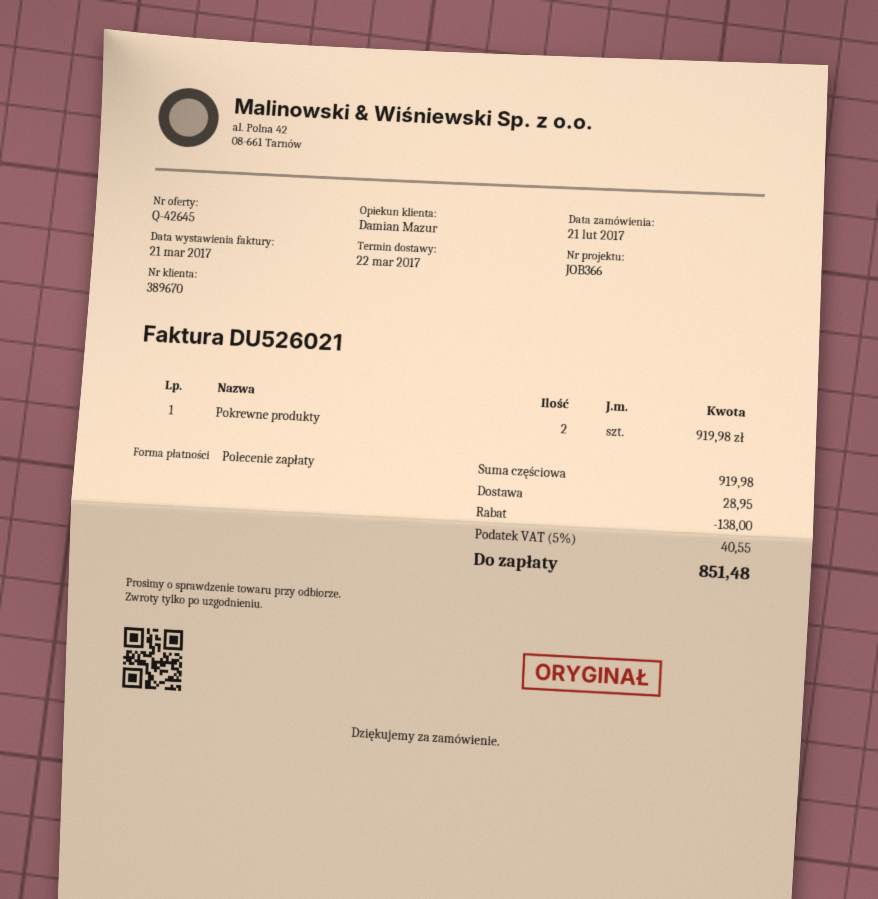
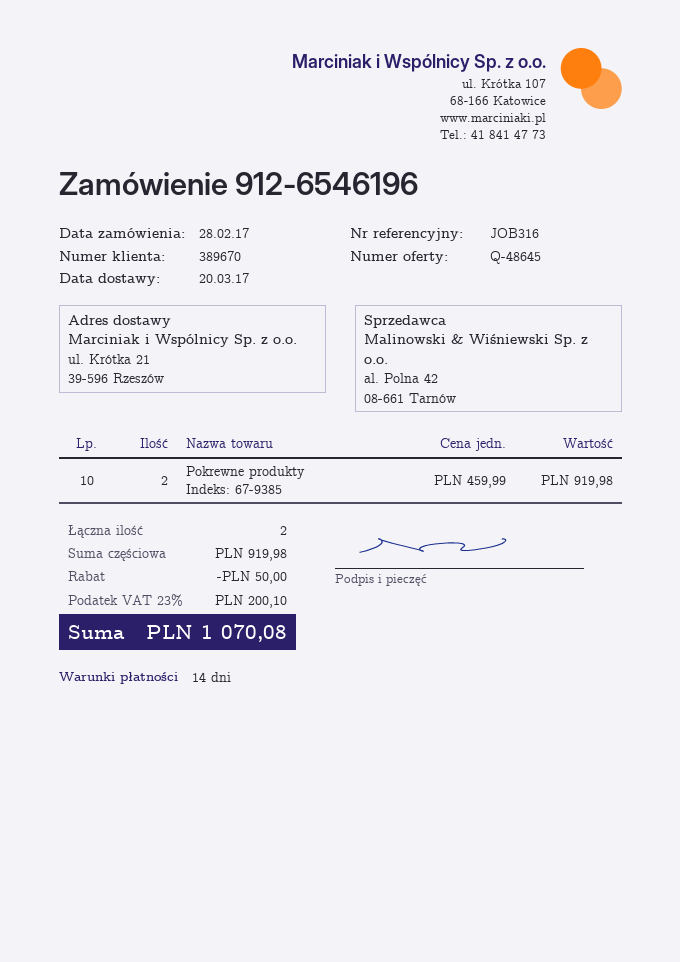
quote number: Q-42645 -> Q-48645
order date: 2017-02-21 -> 2017-02-28
delivery date: 2017-03-22 -> 2017-03-20
reference: JOB366 -> JOB316
discount: 138.00 -> 50.00
shipping: 28.95 -> none
tax: 5% = 40.55 -> 23% = 200.10
total: 851.48 -> 1070.08

